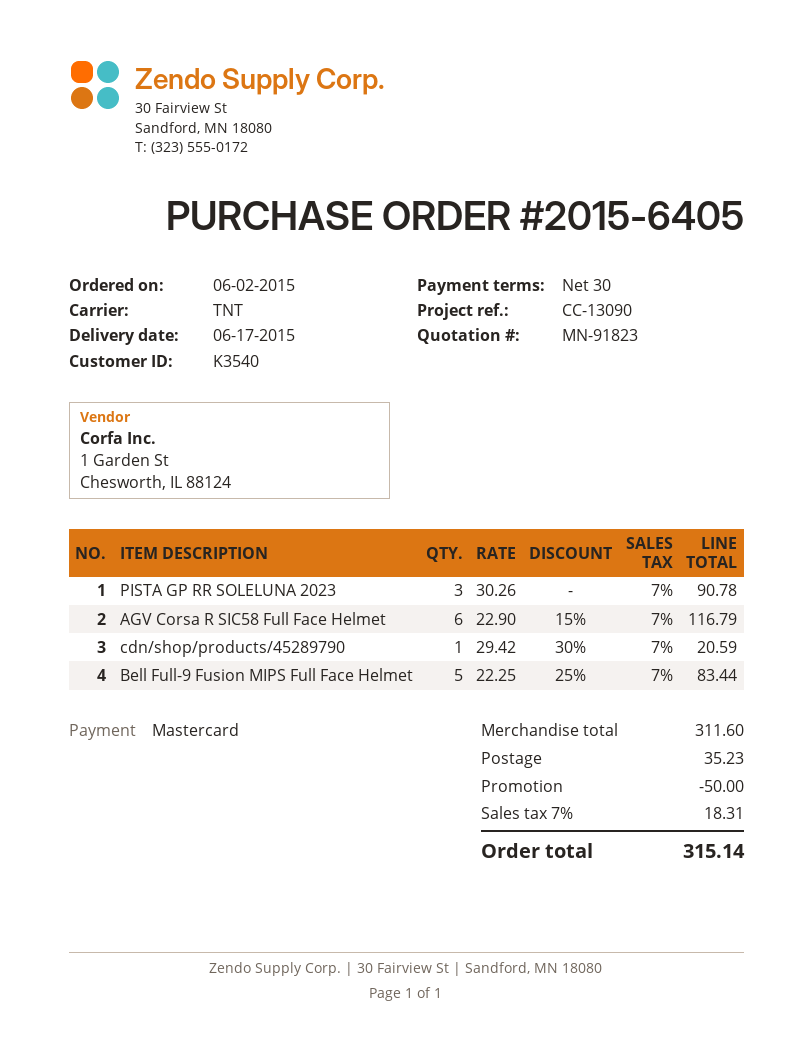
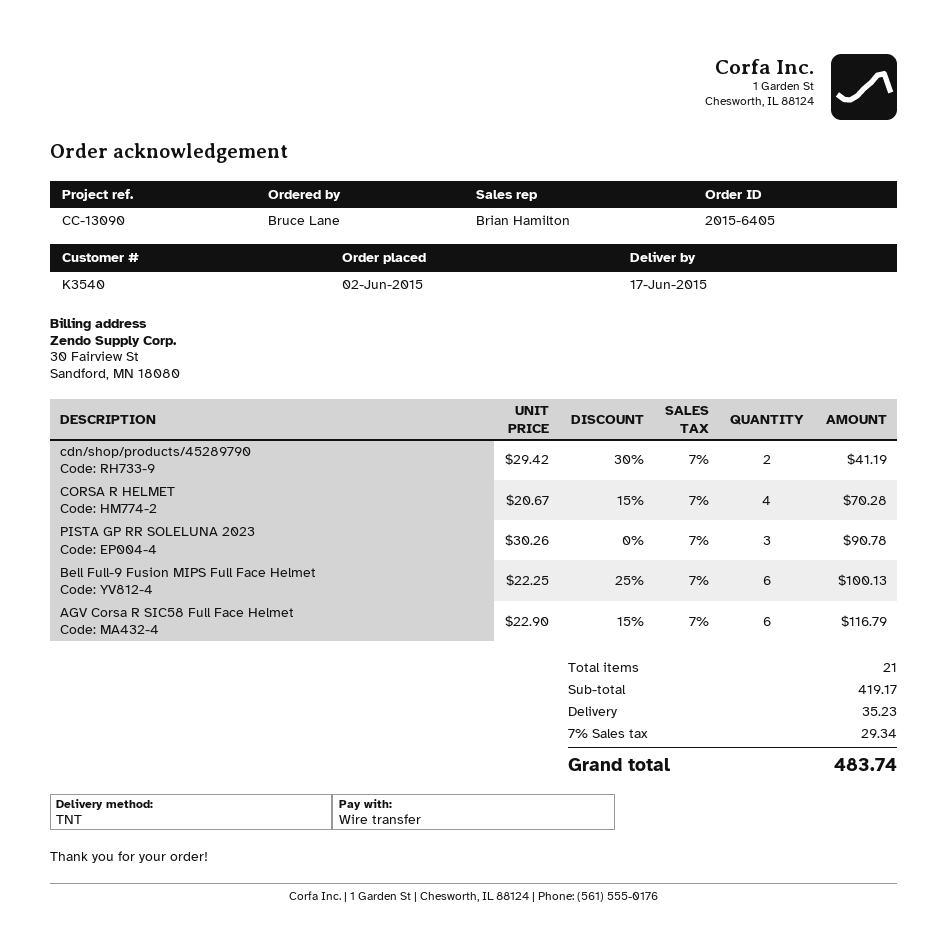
payment method: Mastercard -> bank transfer
cdn/shop/products/45289790: 1 x 29.42 - 30% = 20.59 -> 2 x 29.42 - 30% = 41.19
Bell Full-9 Fusion MIPS Full Face Helmet: 5 x 22.25 - 25% = 83.44 -> 6 x 22.25 - 25% = 100.13
CORSA R HELMET: none -> 4 x 20.67 - 15% = 70.28
subtotal: 311.60 -> 419.17
discount: 50.00 -> none
tax: 7% = 18.31 -> 7% = 29.34
total: 315.14 -> 483.74

